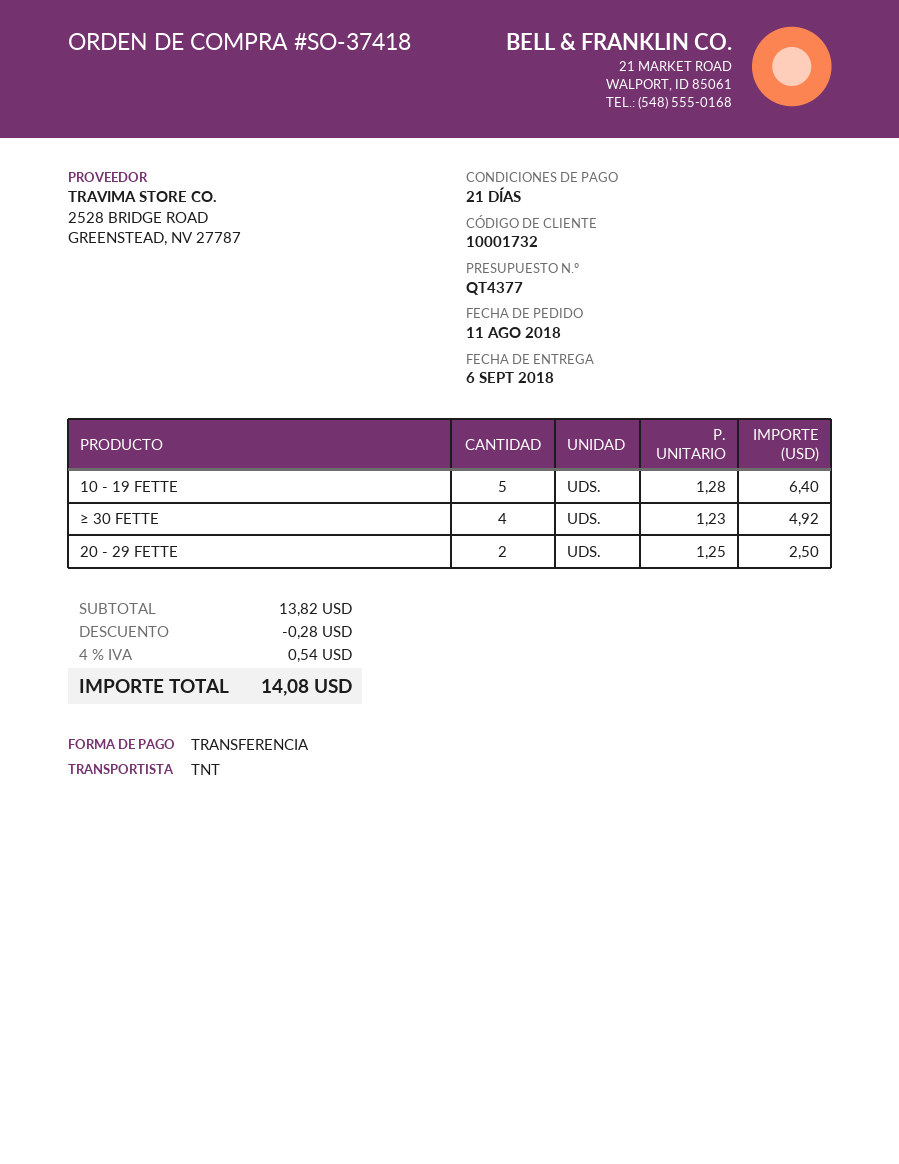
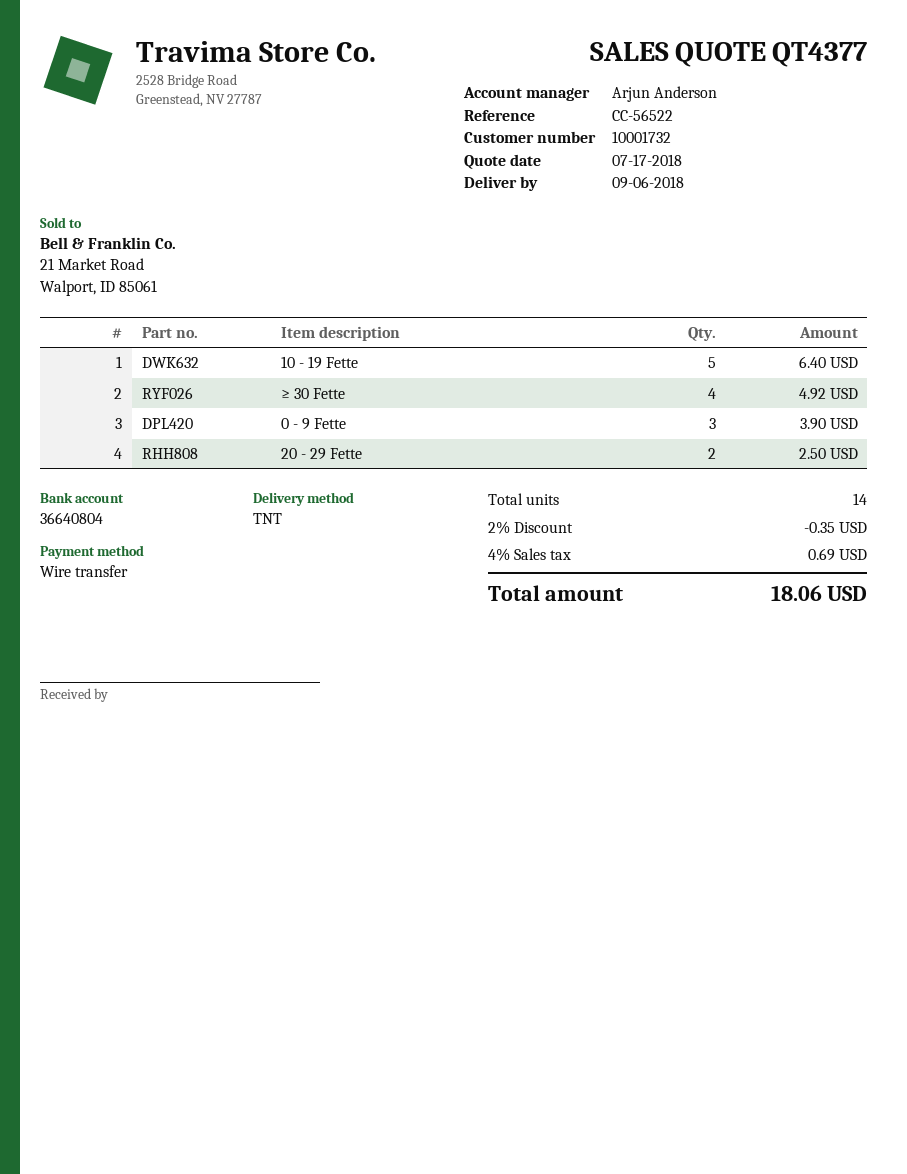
0 - 9 Fette: none -> 3 for 3.90
discount: 0.28 -> 0.35
tax: 4% = 0.54 -> 4% = 0.69
total: 14.08 -> 18.06

